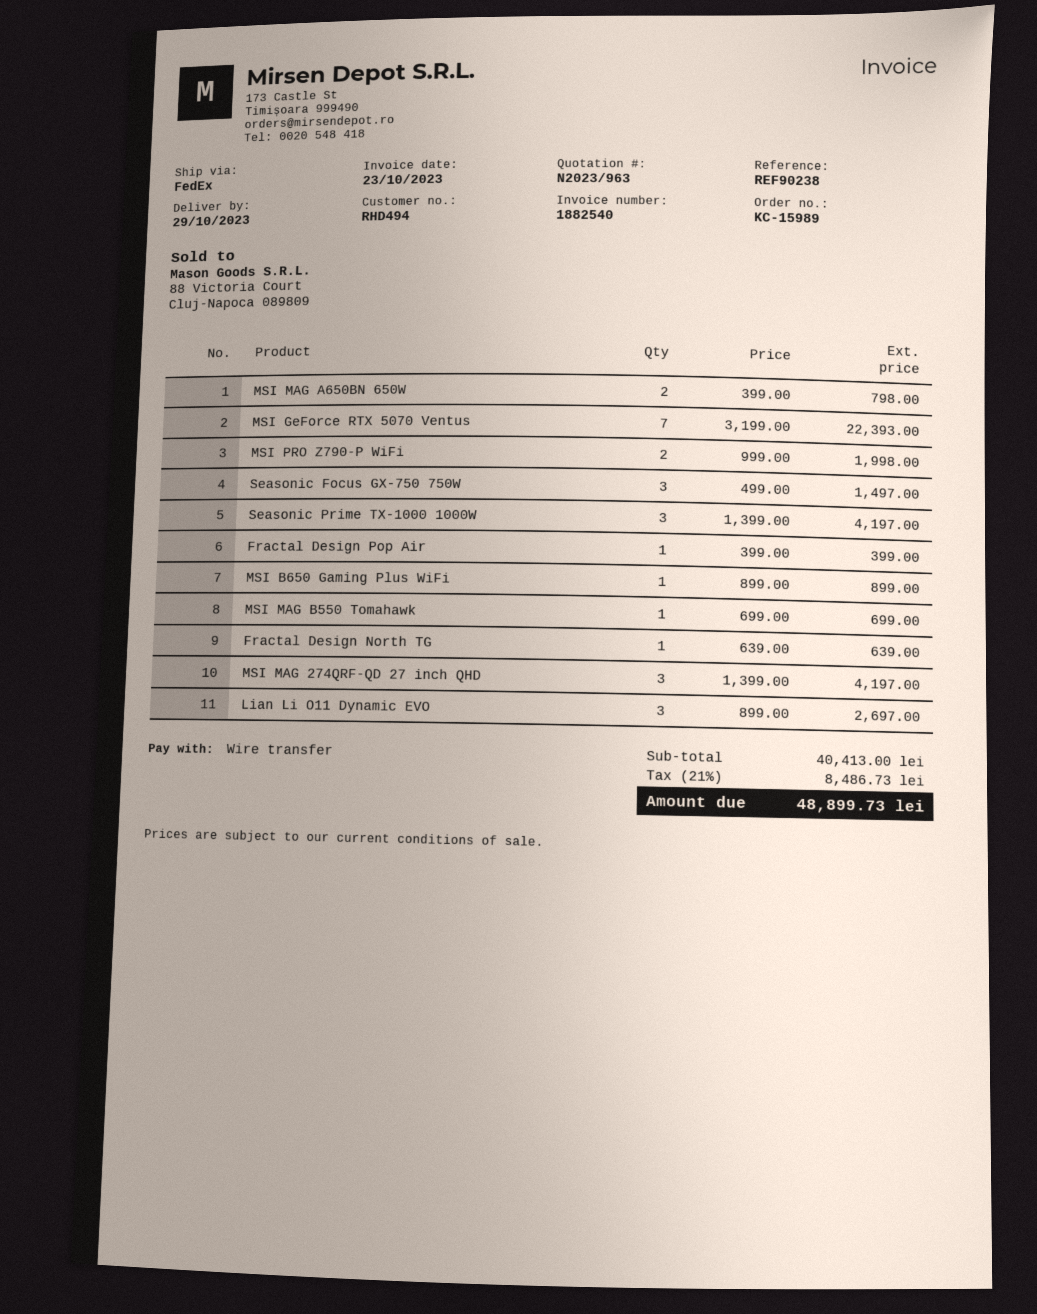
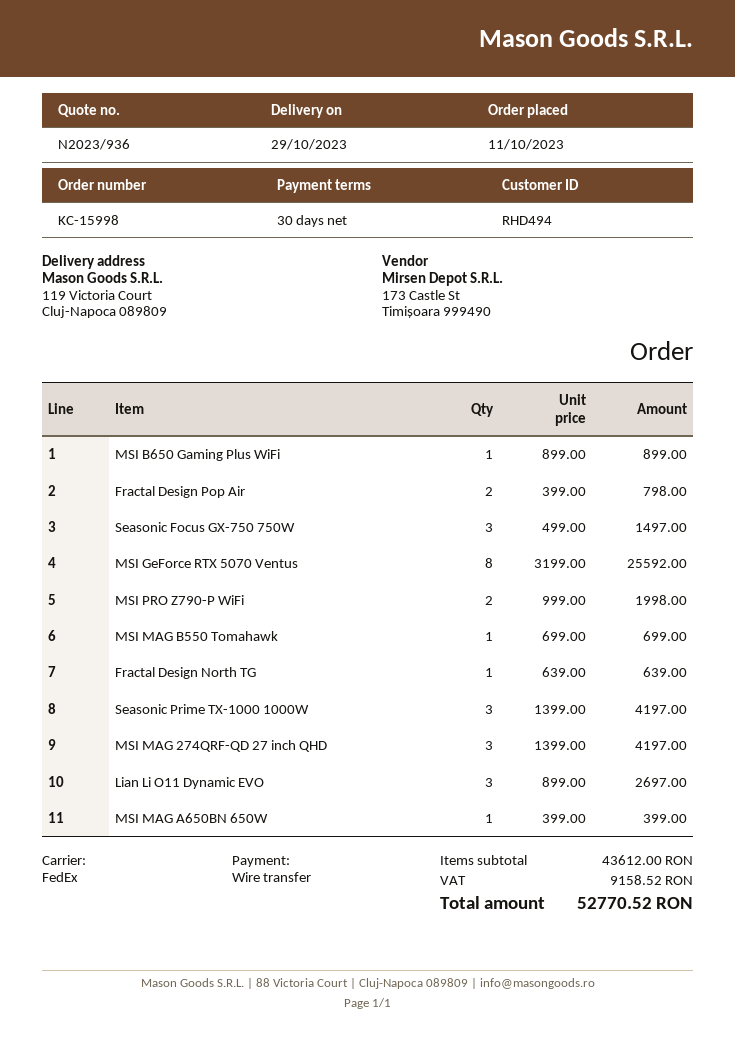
quote number: N2023/963 -> N2023/936
order number: KC-15989 -> KC-15998
MSI MAG A650BN 650W: 2 x 399.00 = 798.00 -> 1 x 399.00 = 399.00
MSI GeForce RTX 5070 Ventus: 7 x 3199.00 = 22393.00 -> 8 x 3199.00 = 25592.00
Fractal Design Pop Air: 1 x 399.00 = 399.00 -> 2 x 399.00 = 798.00
subtotal: 40413.00 -> 43612.00
tax: 8486.73 -> 9158.52
total: 48899.73 -> 52770.52

